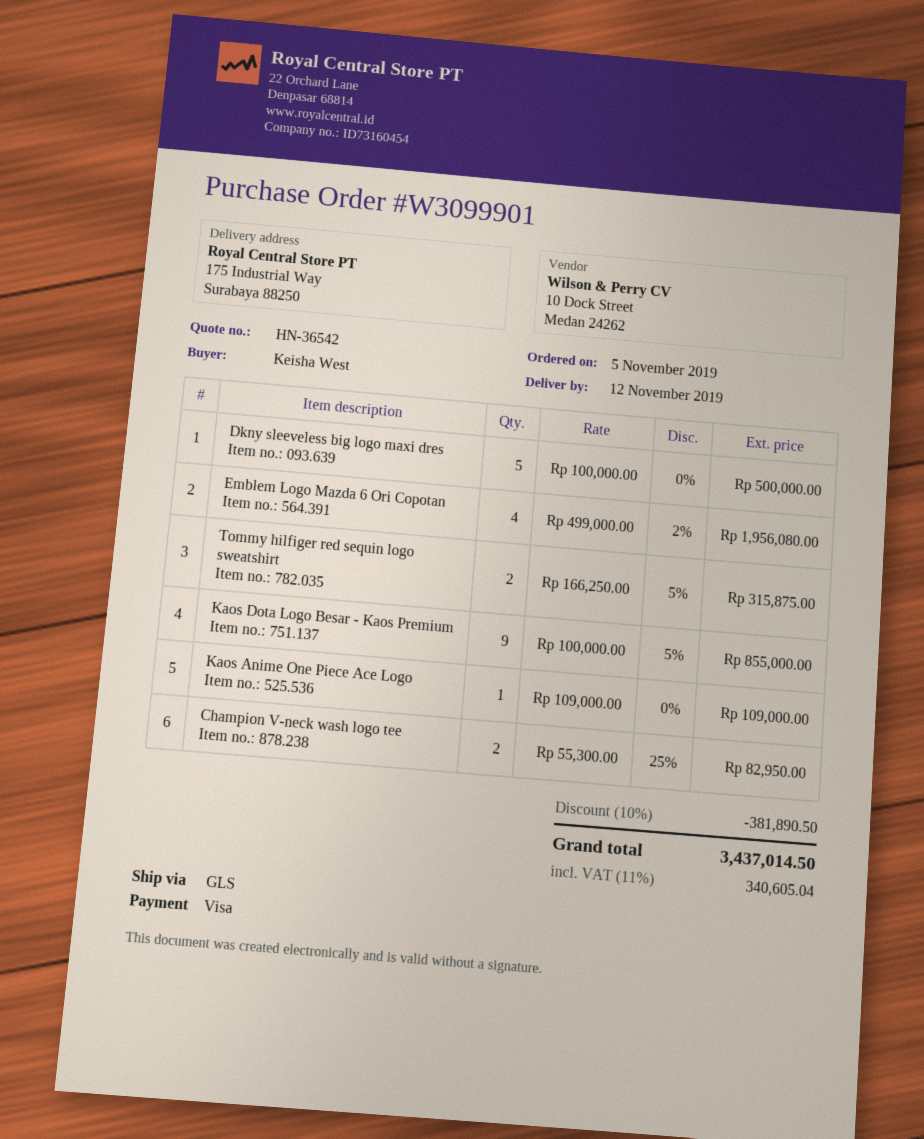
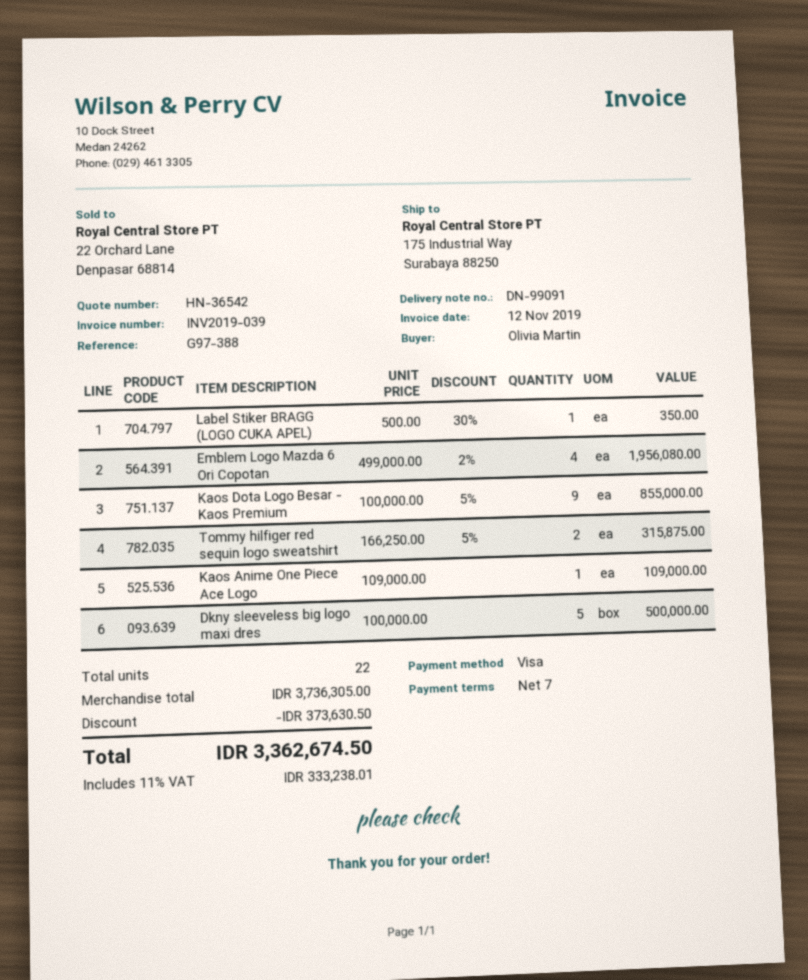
ordered by: Keisha West -> Olivia Martin
Champion V-neck wash logo tee: 2 x 55300.00 - 25% = 82950.00 -> none
Label Stiker BRAGG (LOGO CUKA APEL): none -> 1 x 500.00 - 30% = 350.00
discount: 381890.50 -> 373630.50
tax: 11% = 340605.04 -> 11% = 333238.01
total: 3437014.50 -> 3362674.50

